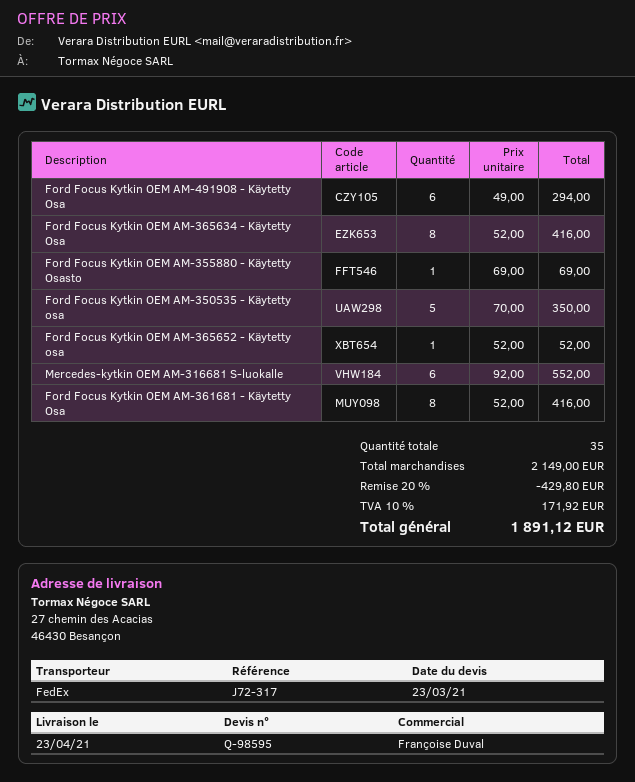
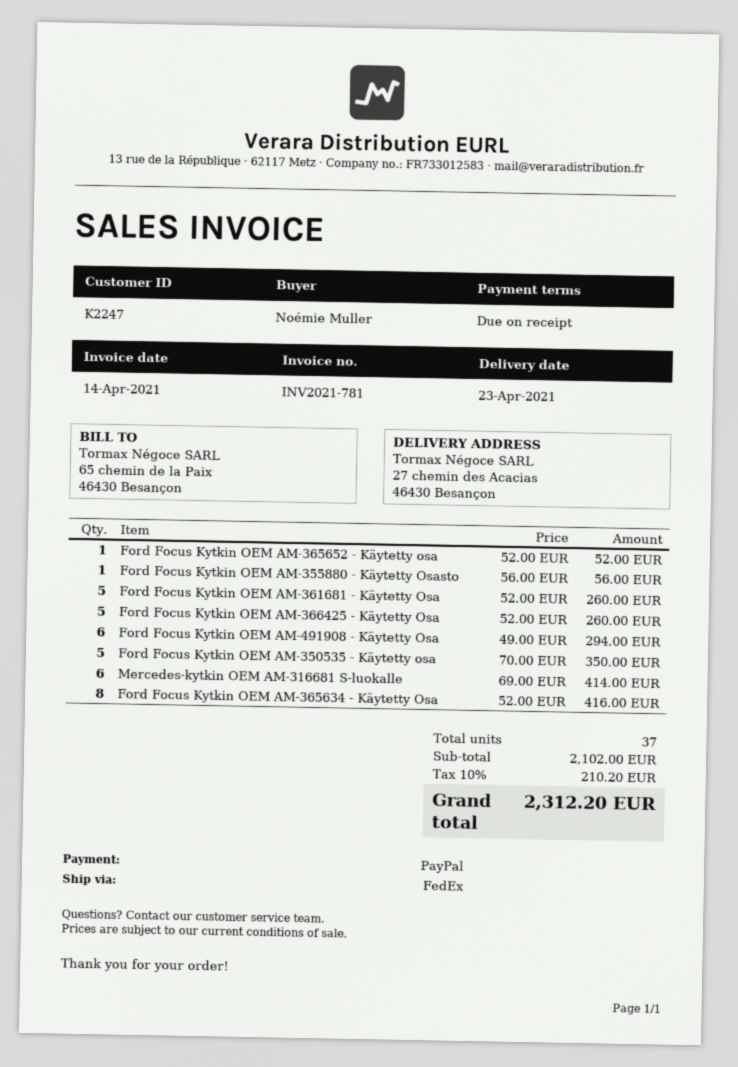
Ford Focus Kytkin OEM AM-355880 - Käytetty Osasto: 1 x 69.00 = 69.00 -> 1 x 56.00 = 56.00
Mercedes-kytkin OEM AM-316681 S-luokalle: 6 x 92.00 = 552.00 -> 6 x 69.00 = 414.00
Ford Focus Kytkin OEM AM-361681 - Käytetty Osa: 8 x 52.00 = 416.00 -> 5 x 52.00 = 260.00
Ford Focus Kytkin OEM AM-366425 - Käytetty Osa: none -> 5 x 52.00 = 260.00
total quantity: 35 -> 37
subtotal: 2149.00 -> 2102.00
discount: 20% = 429.80 -> none
tax: 10% = 171.92 -> 10% = 210.20
total: 1891.12 -> 2312.20

